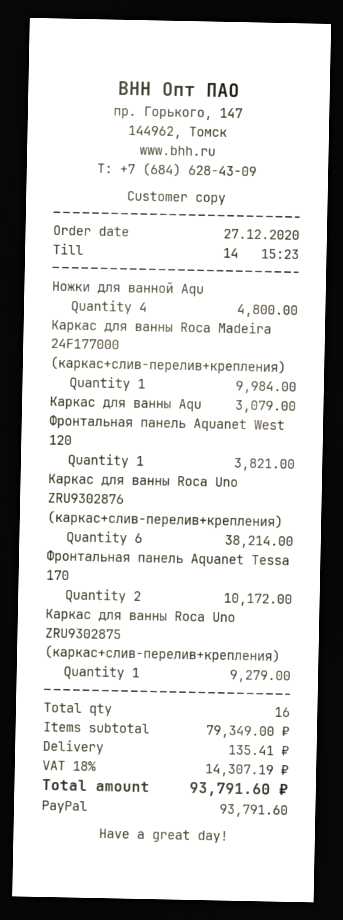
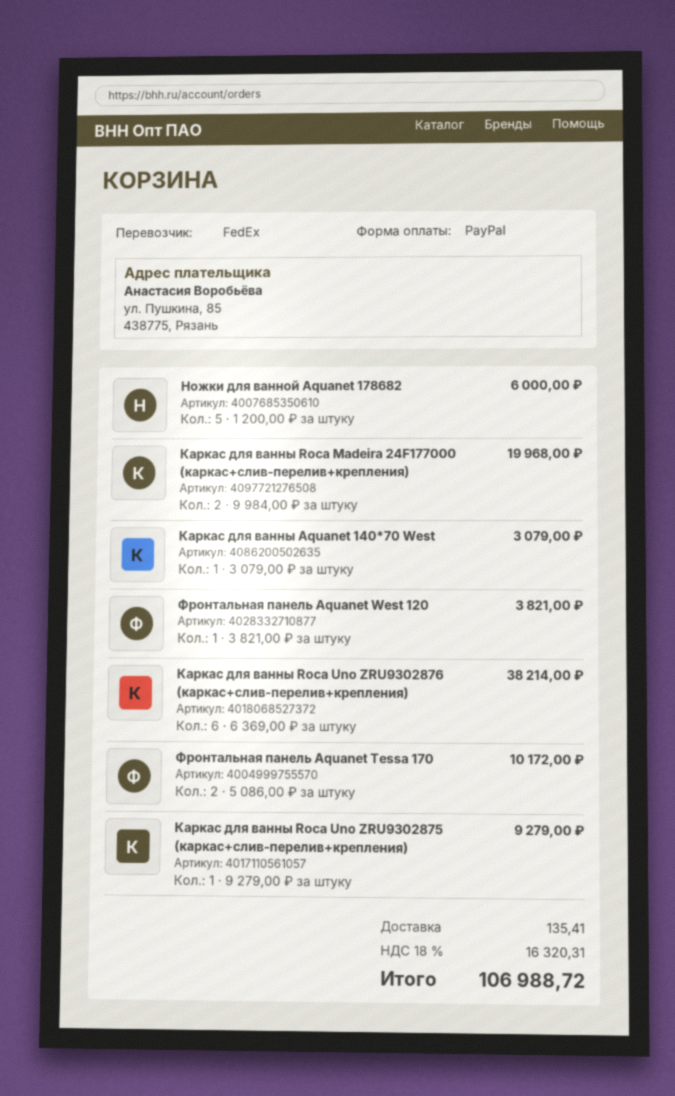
Ножки для ванной Aqu: 4 for 4800.00 -> 5 for 6000.00
Каркас для ванны Roca Madeira 24F177000 (каркас+слив-перелив+крепления): 1 for 9984.00 -> 2 for 19968.00
tax: 18% = 14307.19 -> 18% = 16320.31
total: 93791.60 -> 106988.72

